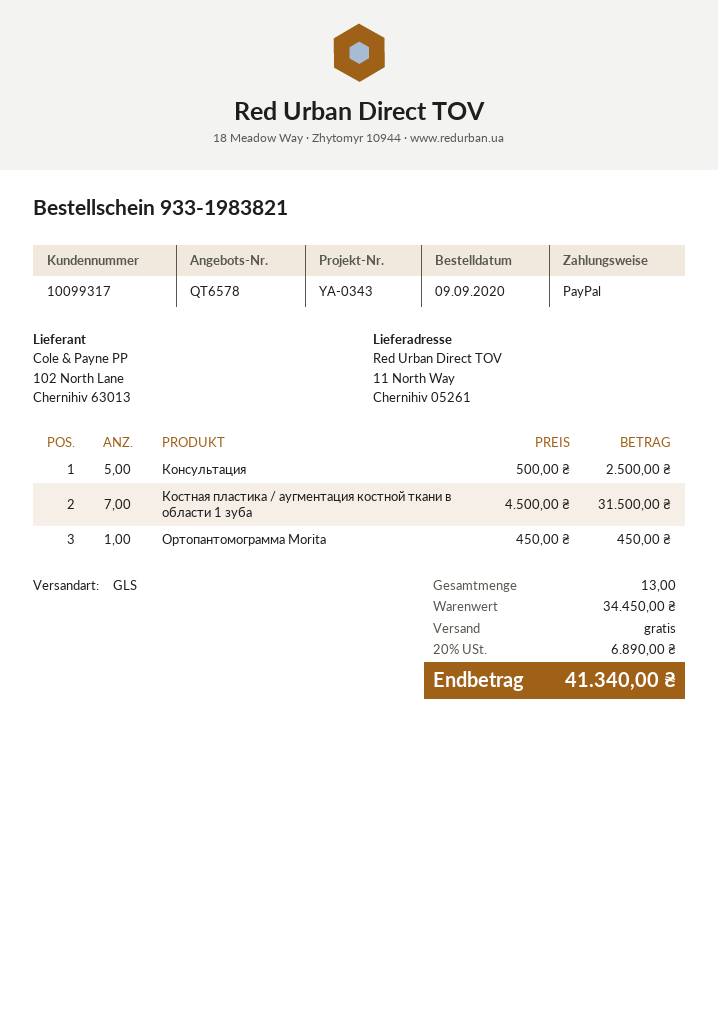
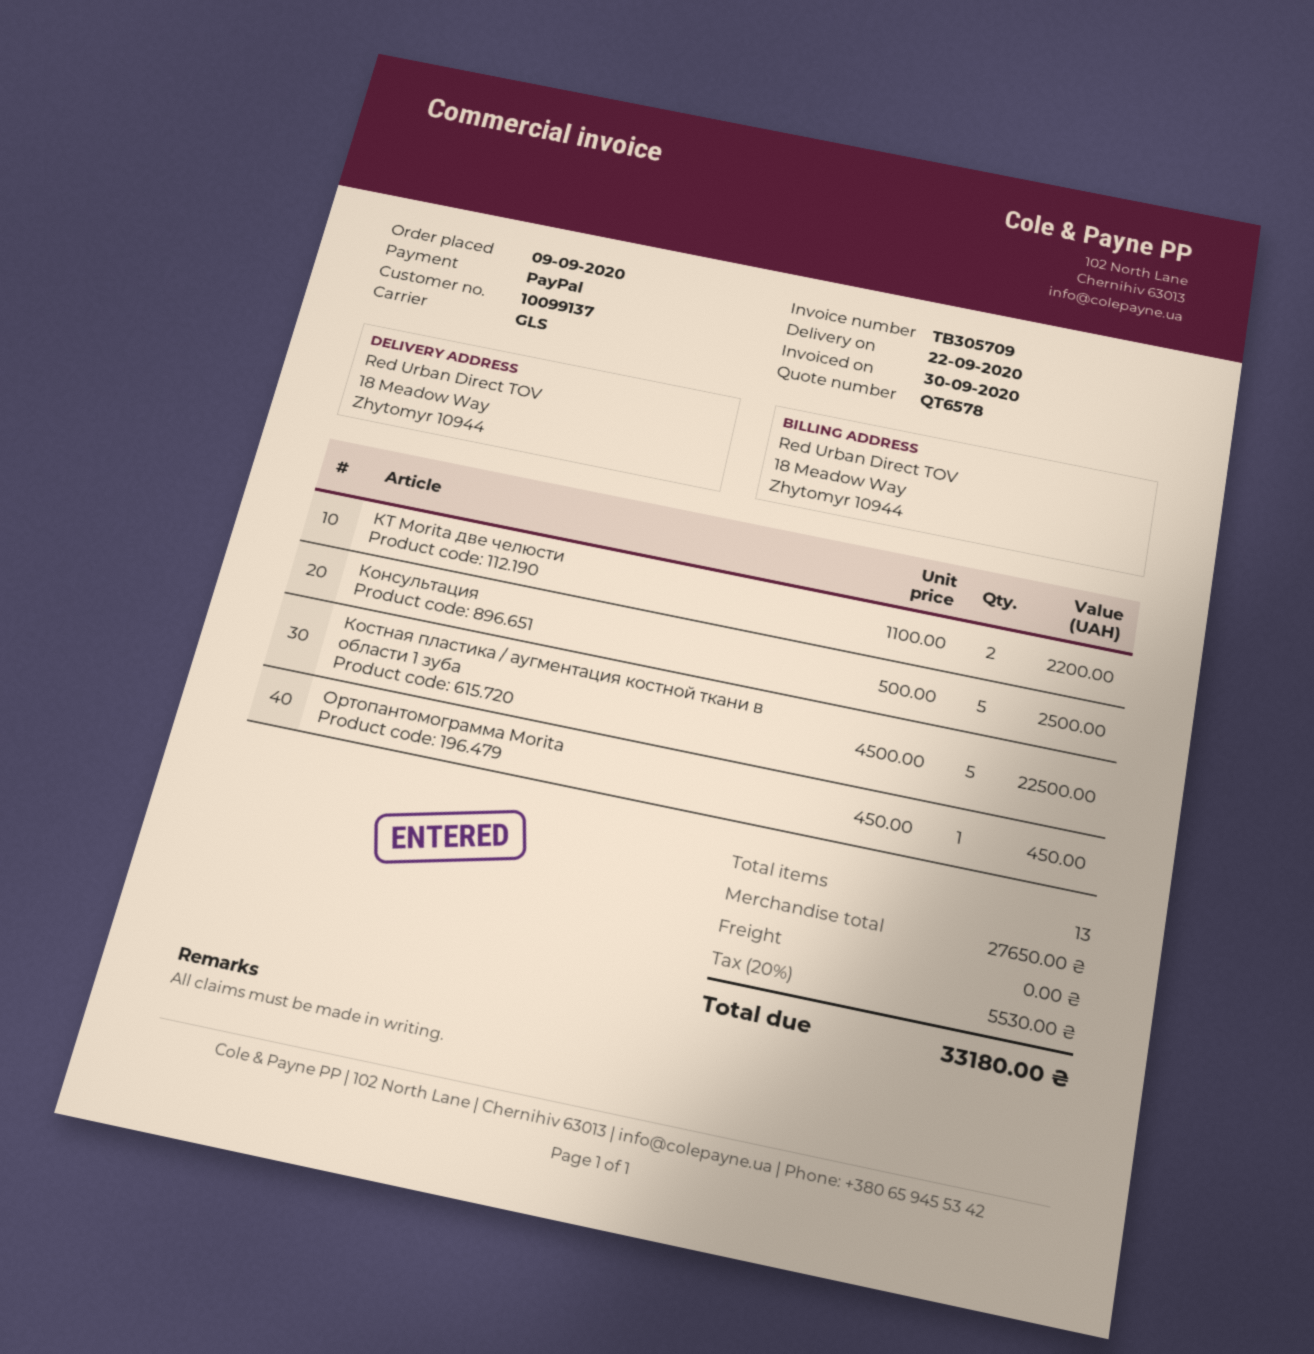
customer number: 10099317 -> 10099137
ship to: 11 North Way, Chernihiv 05261 -> 18 Meadow Way, Zhytomyr 10944
Костная пластика / аугментация костной ткани в области 1 зуба: 7 x 4500.00 = 31500.00 -> 5 x 4500.00 = 22500.00
КТ Morita две челюсти: none -> 2 x 1100.00 = 2200.00
subtotal: 34450.00 -> 27650.00
tax: 20% = 6890.00 -> 20% = 5530.00
total: 41340.00 -> 33180.00

